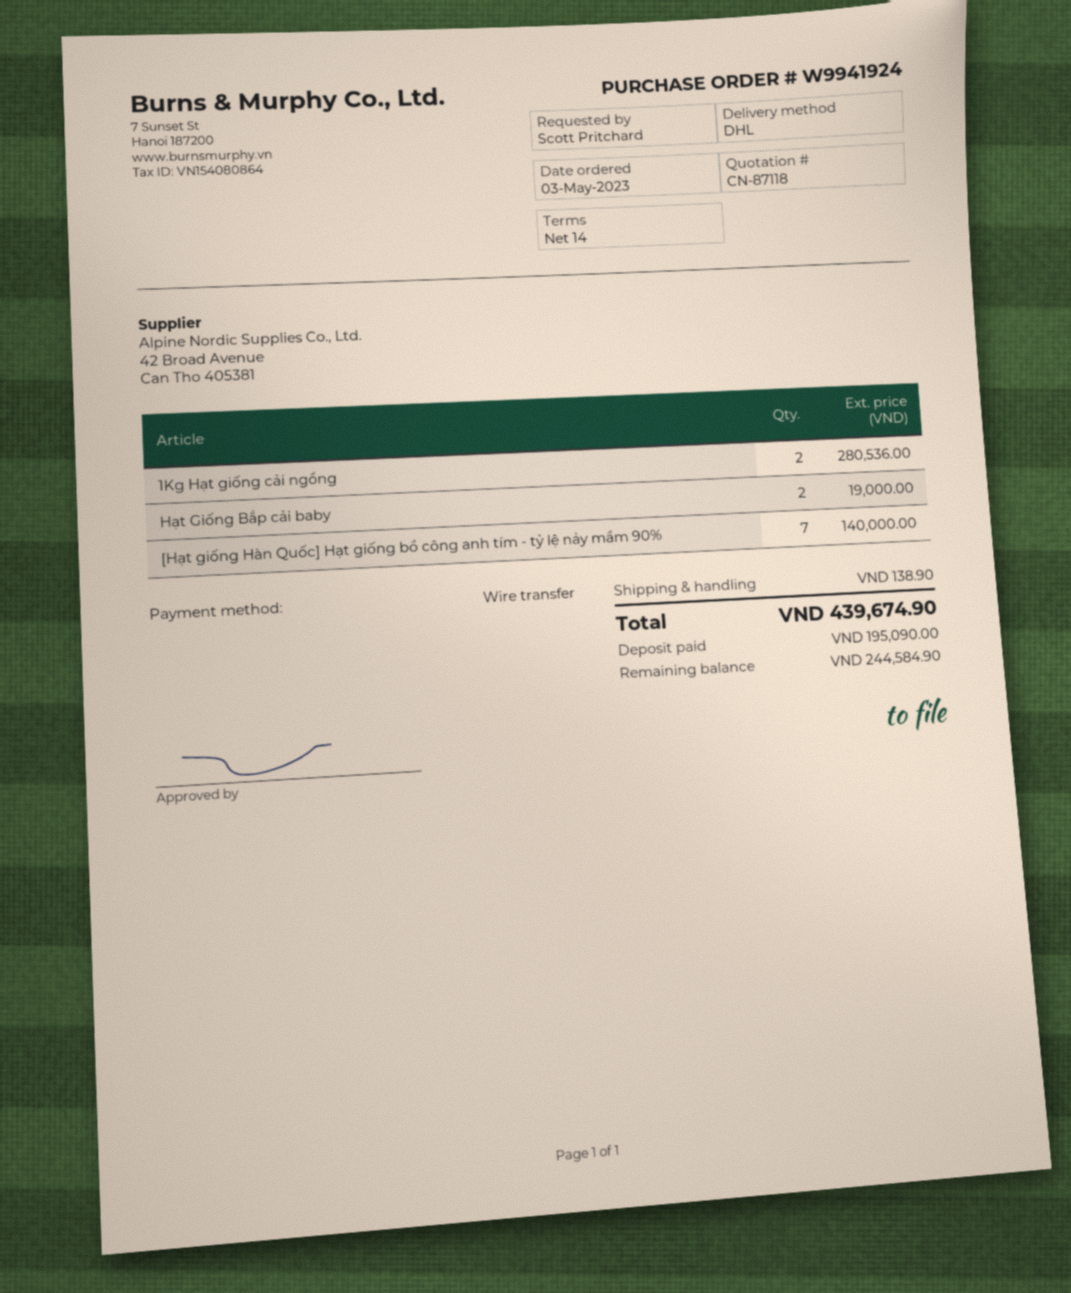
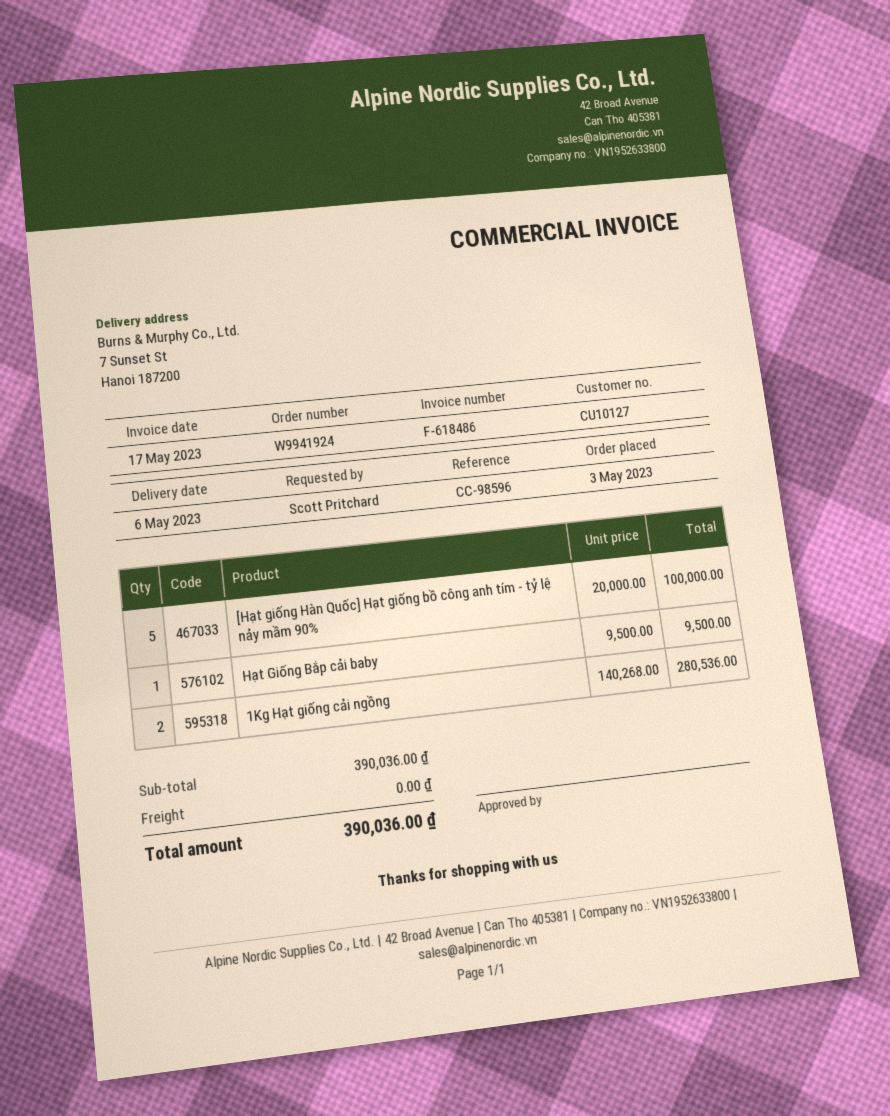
Hạt Giống Bắp cải baby: 2 for 19000.00 -> 1 for 9500.00
[Hạt giống Hàn Quốc] Hạt giống bồ công anh tím - tỷ lệ nảy mầm 90%: 7 for 140000.00 -> 5 for 100000.00
shipping: 138.90 -> 0.00
total: 439674.90 -> 390036.00

